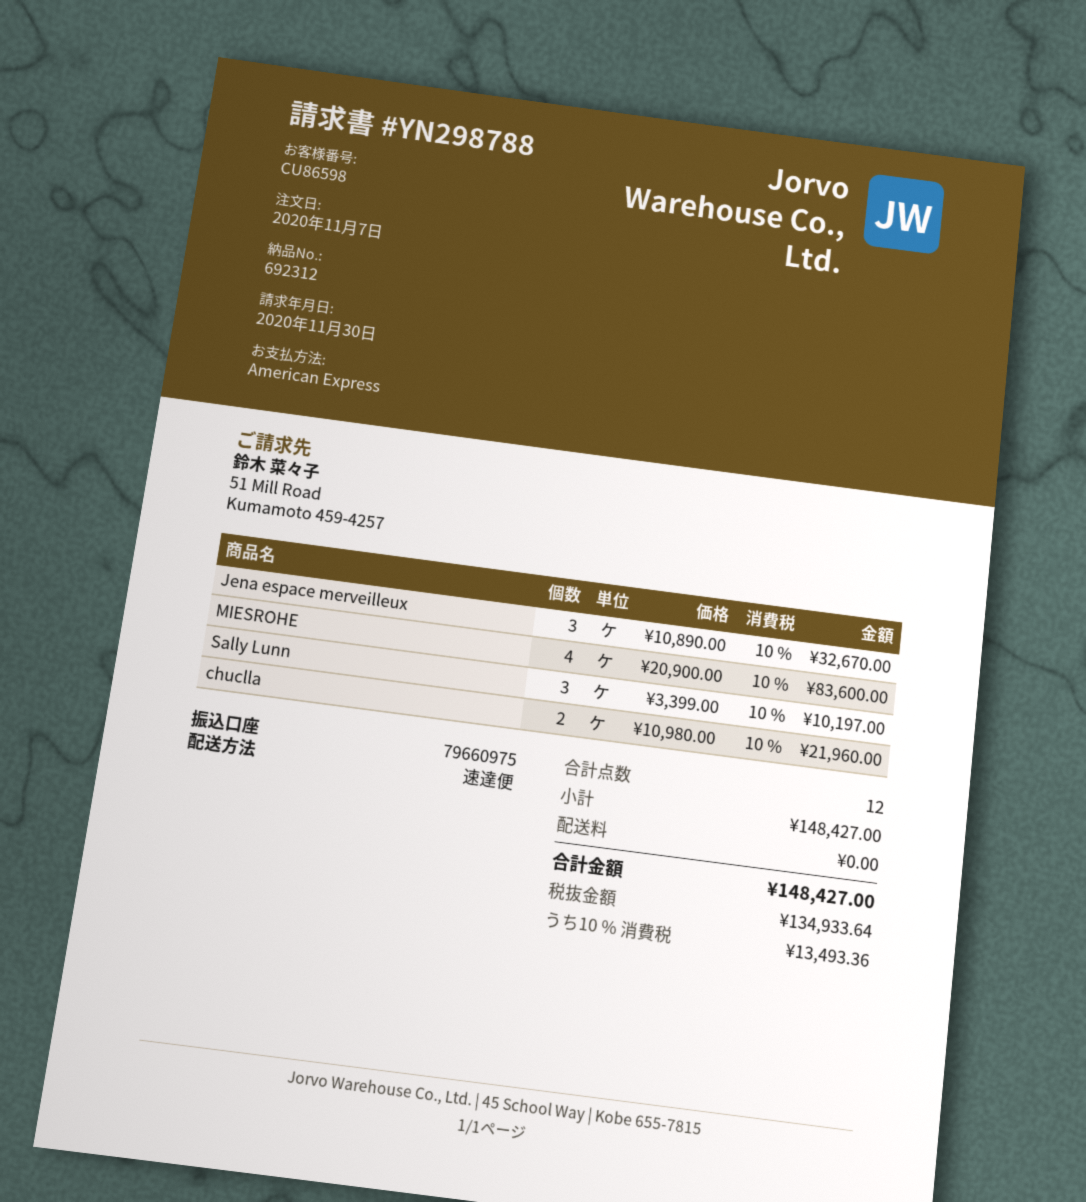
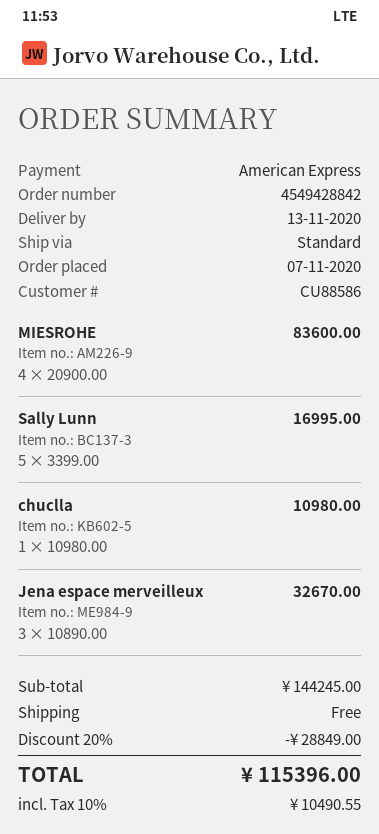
customer number: CU86598 -> CU88586
shipping method: express -> standard
Sally Lunn: 3 x 3399.00 = 10197.00 -> 5 x 3399.00 = 16995.00
chuclla: 2 x 10980.00 = 21960.00 -> 1 x 10980.00 = 10980.00
subtotal: 148427.00 -> 144245.00
discount: none -> 20% = 28849.00
tax: 10% = 13493.36 -> 10% = 10490.55
total: 148427.00 -> 115396.00

